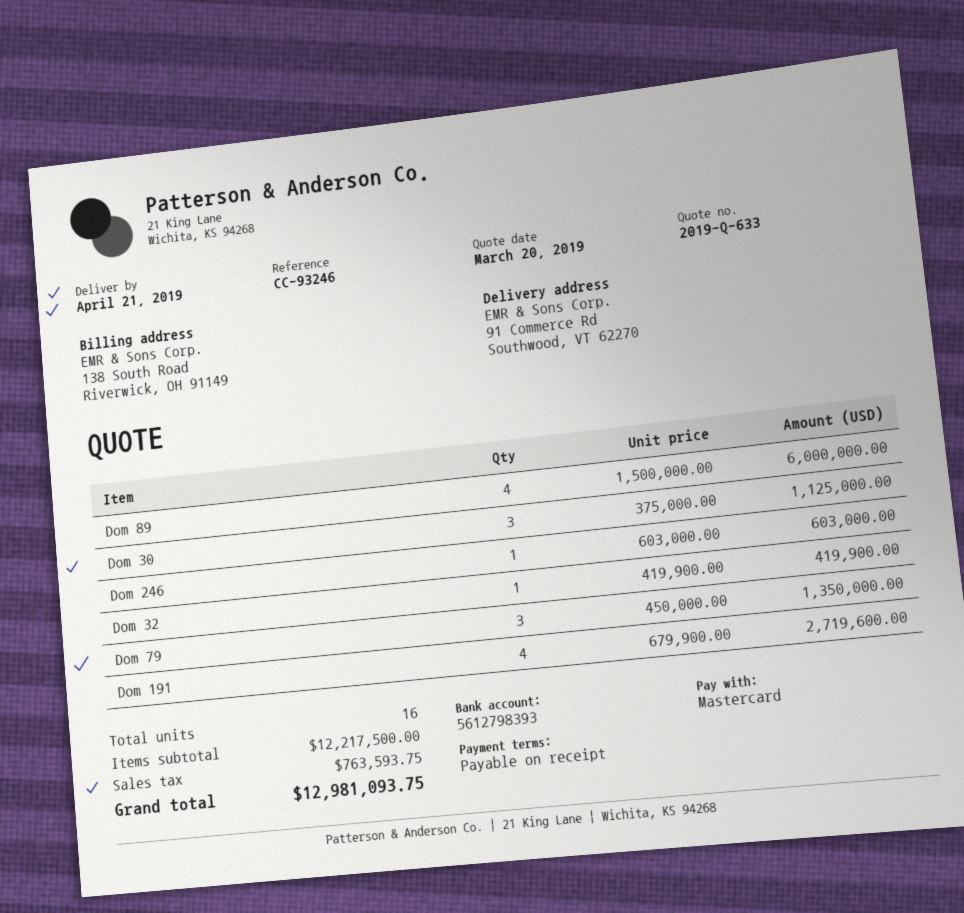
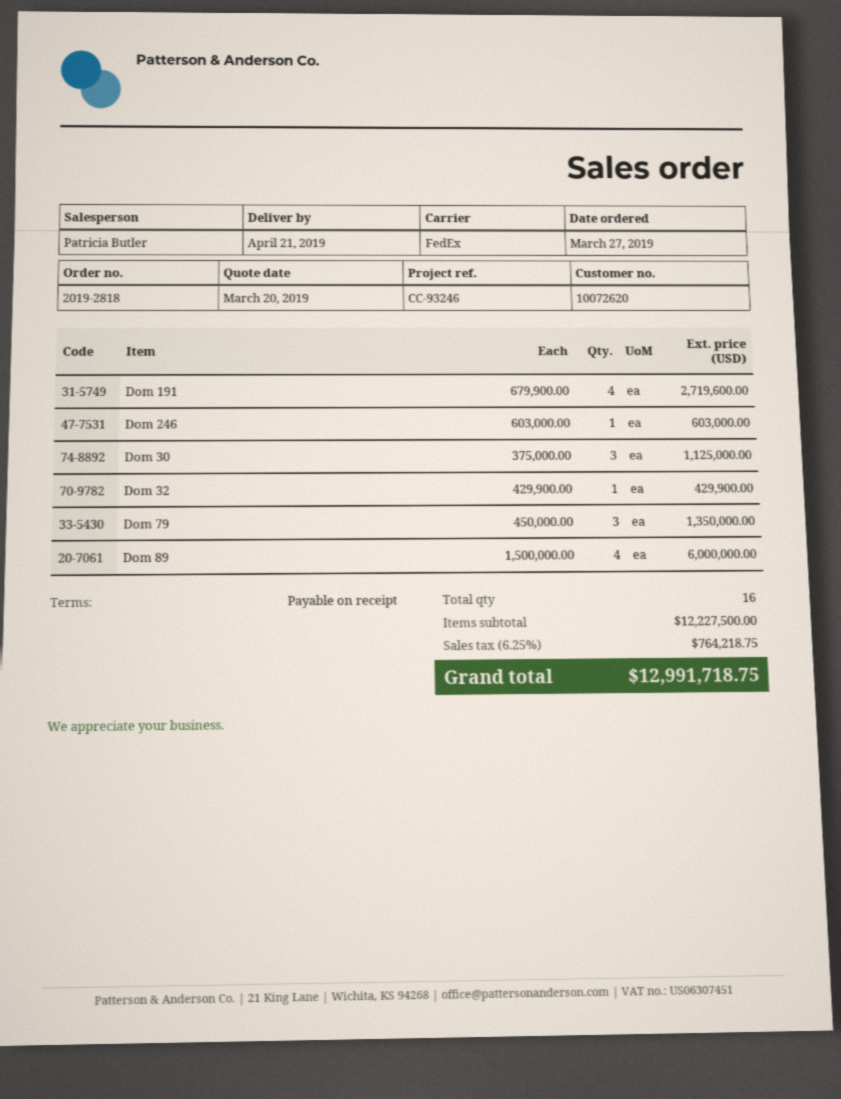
Dom 32: 1 x 419900.00 = 419900.00 -> 1 x 429900.00 = 429900.00
subtotal: 12217500.00 -> 12227500.00
tax: 763593.75 -> 764218.75
total: 12981093.75 -> 12991718.75

